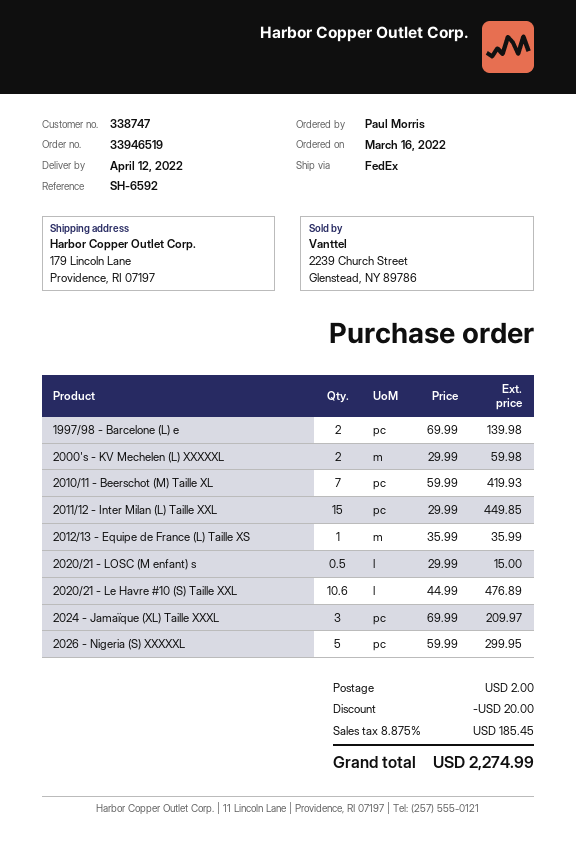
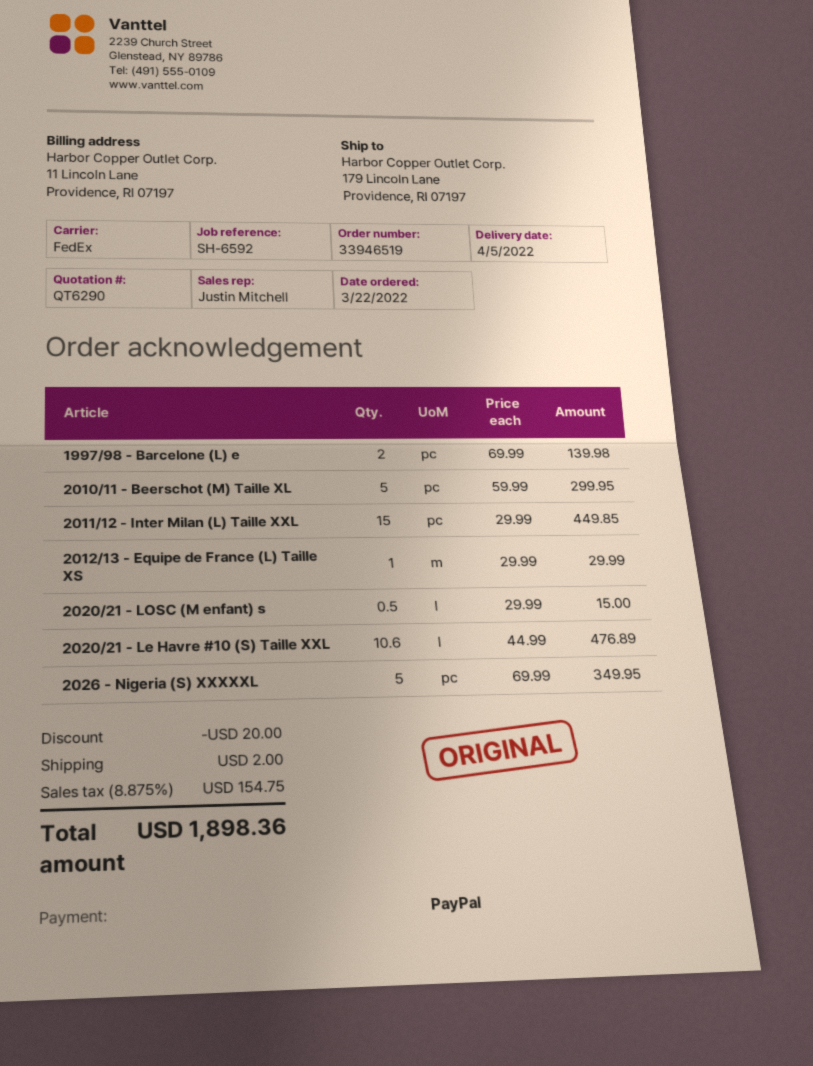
order date: 2022-03-16 -> 2022-03-22
delivery date: 2022-04-12 -> 2022-04-05
2000's - KV Mechelen (L) XXXXXL: 2 x 29.99 = 59.98 -> none
2010/11 - Beerschot (M) Taille XL: 7 x 59.99 = 419.93 -> 5 x 59.99 = 299.95
2012/13 - Equipe de France (L) Taille XS: 1 x 35.99 = 35.99 -> 1 x 29.99 = 29.99
2024 - Jamaïque (XL) Taille XXXL: 3 x 69.99 = 209.97 -> none
2026 - Nigeria (S) XXXXXL: 5 x 59.99 = 299.95 -> 5 x 69.99 = 349.95
tax: 8.875% = 185.45 -> 8.875% = 154.75
total: 2274.99 -> 1898.36

